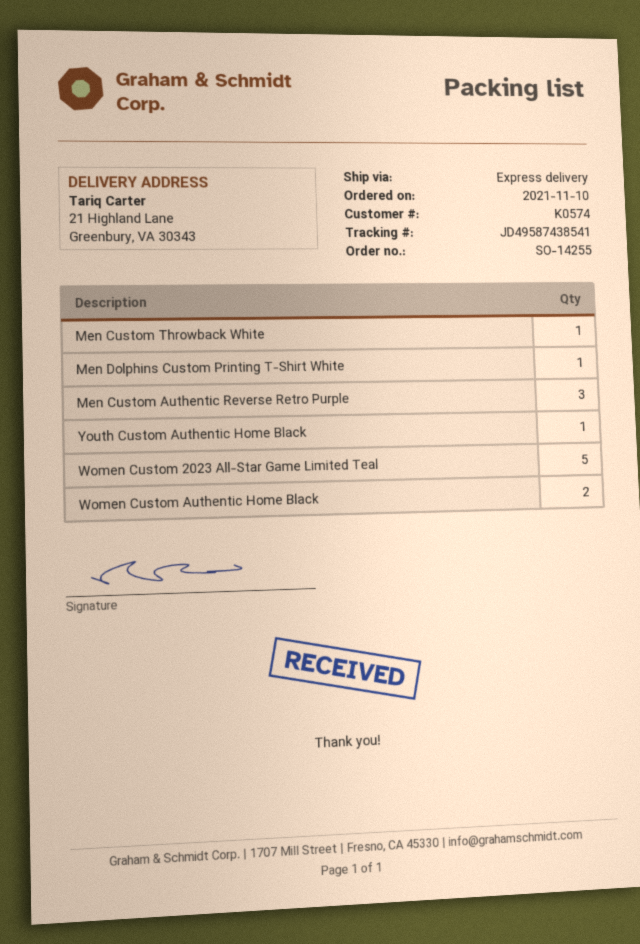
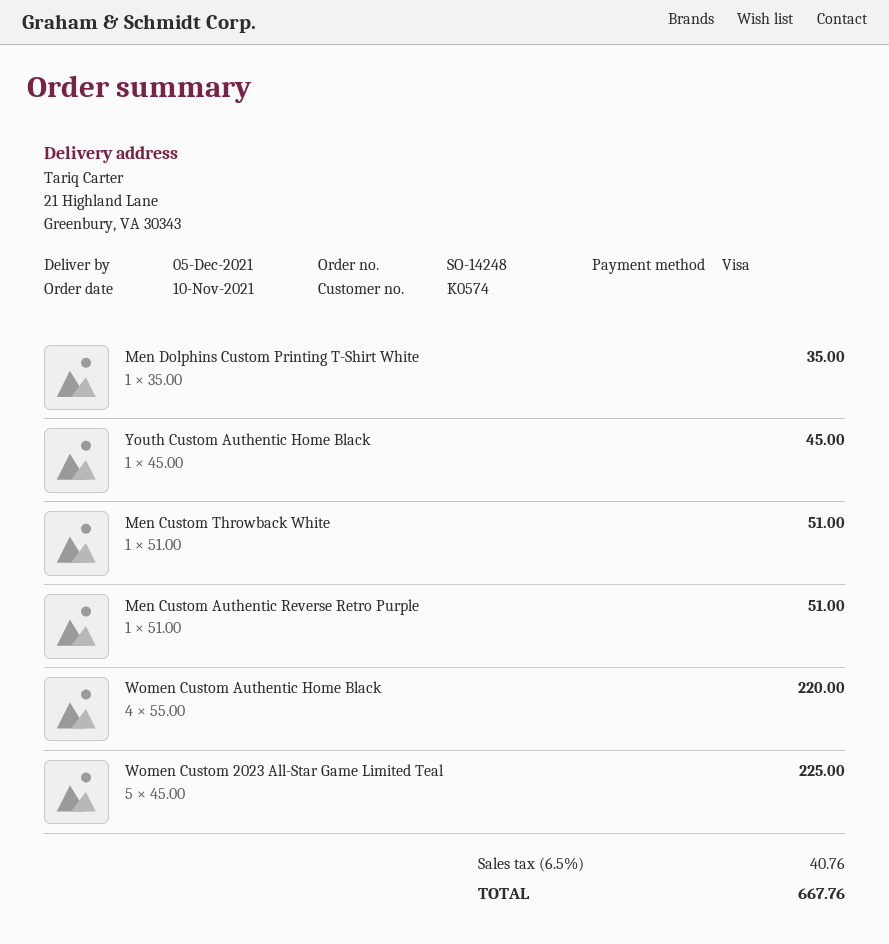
order number: SO-14255 -> SO-14248
Men Custom Authentic Reverse Retro Purple: 3 -> 1
Women Custom Authentic Home Black: 2 -> 4

